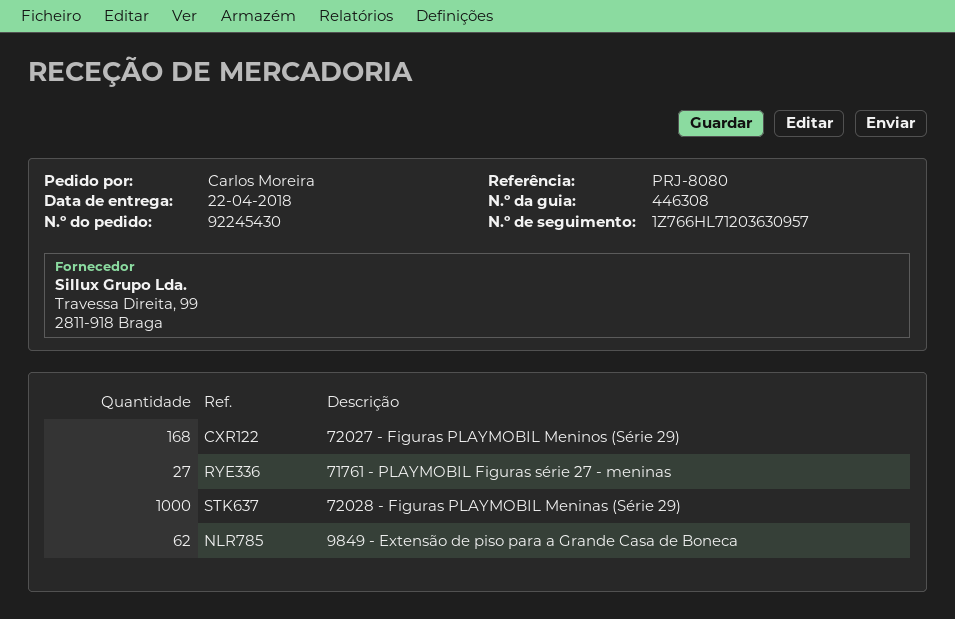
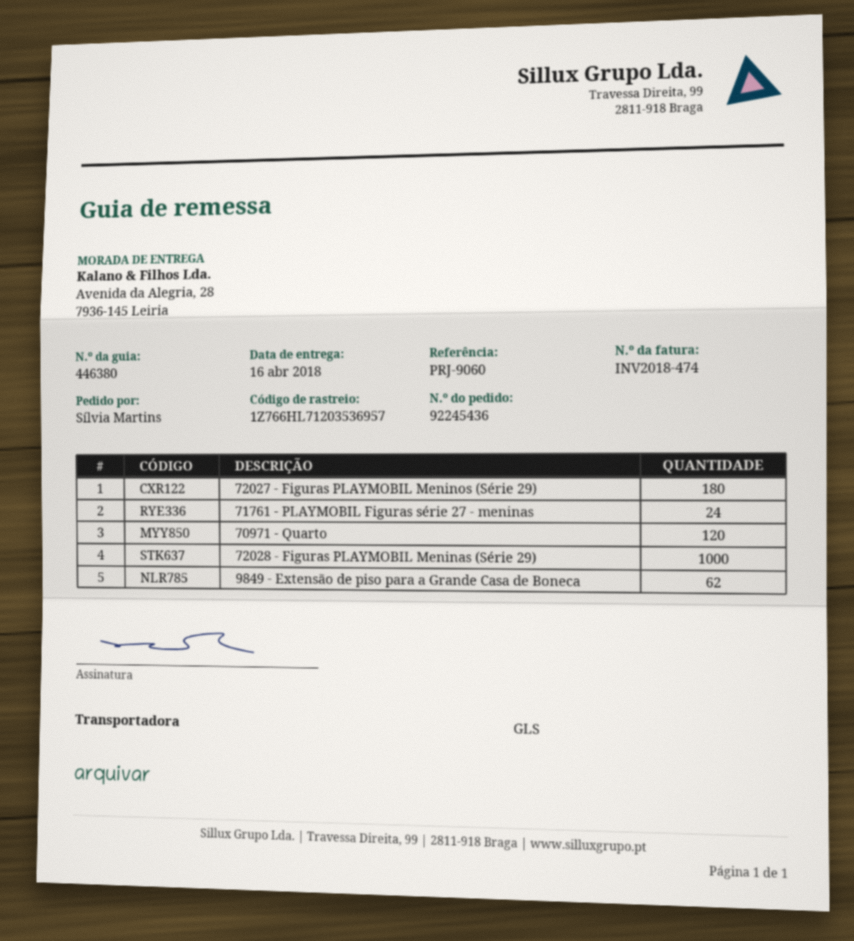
order number: 92245430 -> 92245436
delivery note number: 446308 -> 446380
delivery date: 2018-04-22 -> 2018-04-16
reference: PRJ-8080 -> PRJ-9060
ordered by: Carlos Moreira -> Sílvia Martins
tracking number: 1Z766HL71203630957 -> 1Z766HL71203536957
72027 - Figuras PLAYMOBIL Meninos (Série 29): 168 -> 180
71761 - PLAYMOBIL Figuras série 27 - meninas: 27 -> 24
70971 - Quarto: none -> 120

